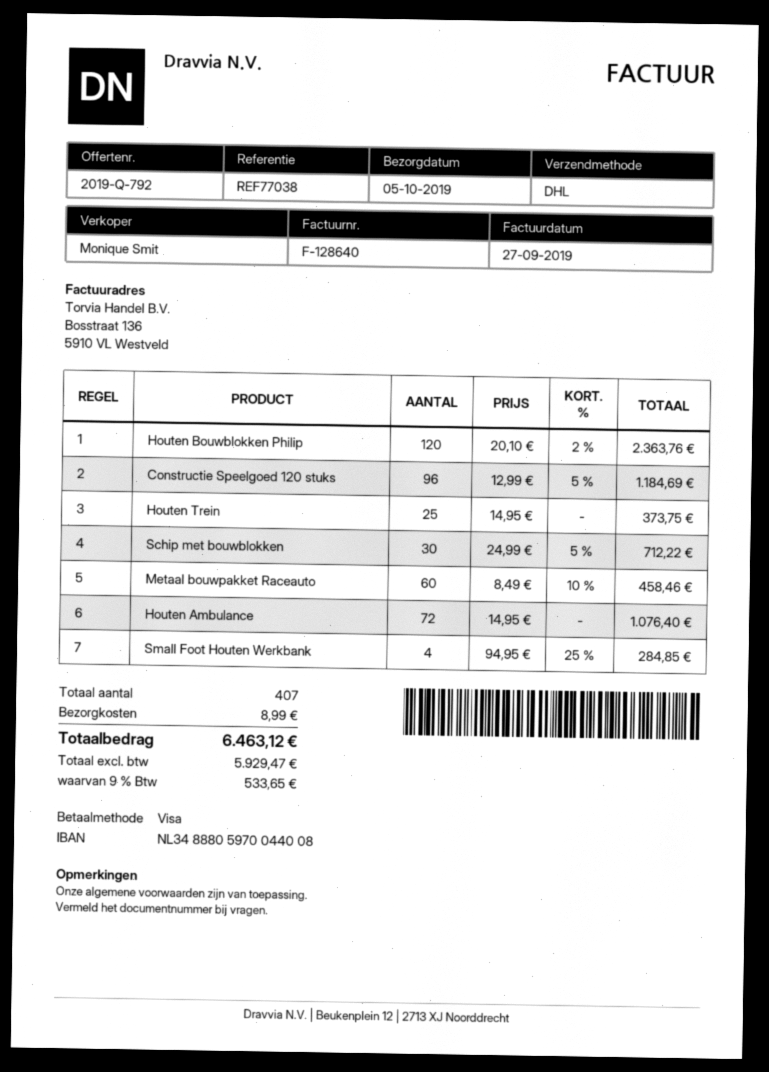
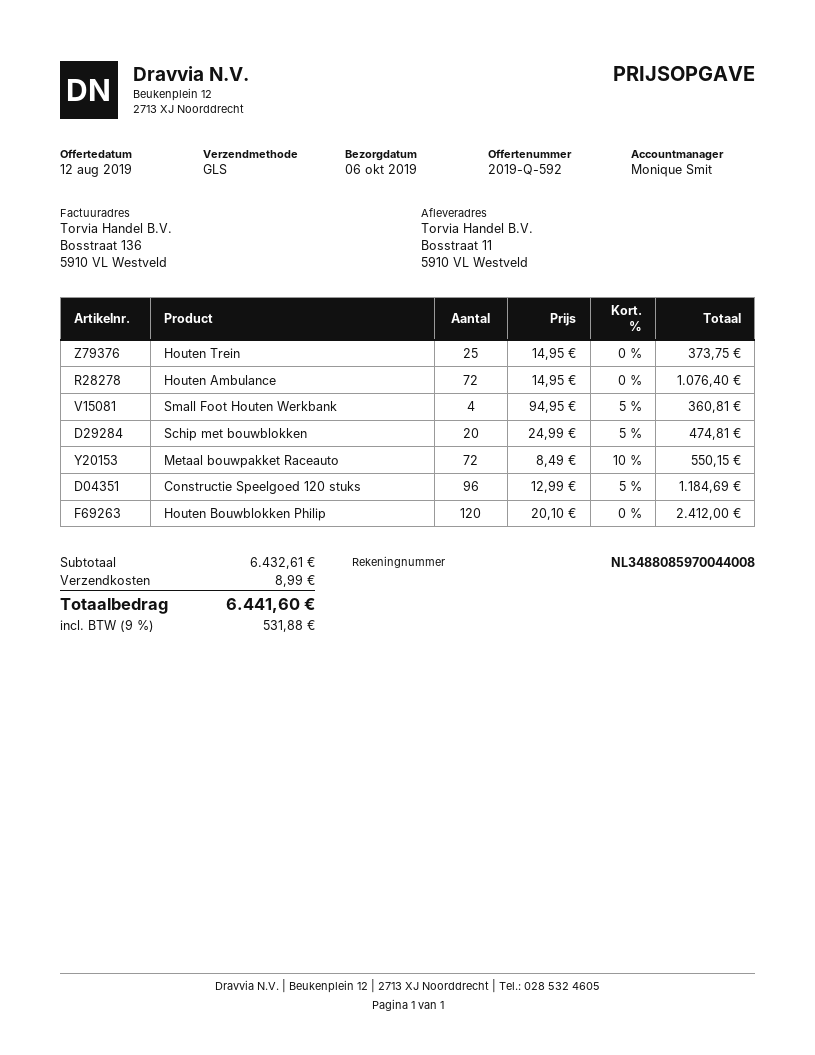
quote number: 2019-Q-792 -> 2019-Q-592
delivery date: 2019-10-05 -> 2019-10-06
bank account: NL3488805970044008 -> NL3488085970044008
shipping method: DHL -> GLS
Houten Bouwblokken Philip: 120 x 20.10 - 2% = 2363.76 -> 120 x 20.10 = 2412.00
Schip met bouwblokken: 30 x 24.99 - 5% = 712.22 -> 20 x 24.99 - 5% = 474.81
Metaal bouwpakket Raceauto: 60 x 8.49 - 10% = 458.46 -> 72 x 8.49 - 10% = 550.15
Small Foot Houten Werkbank: 4 x 94.95 - 25% = 284.85 -> 4 x 94.95 - 5% = 360.81
tax: 9% = 533.65 -> 9% = 531.88
total: 6463.12 -> 6441.60

